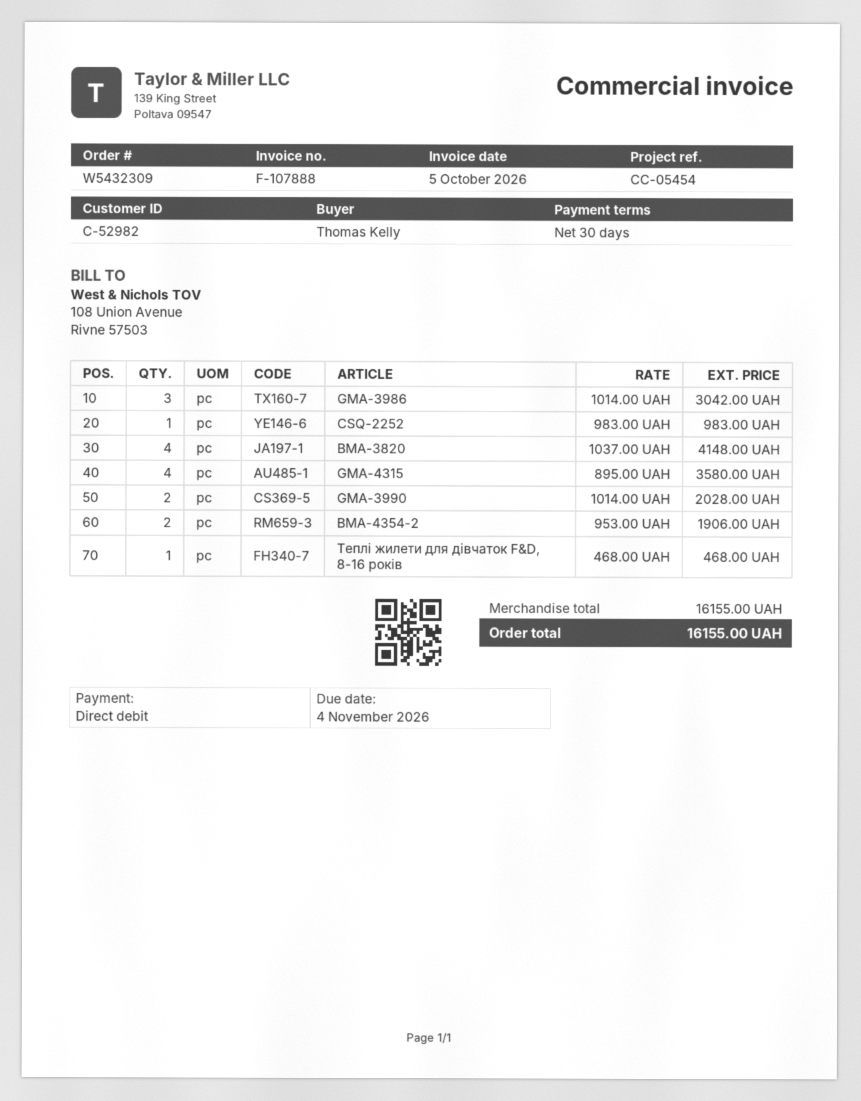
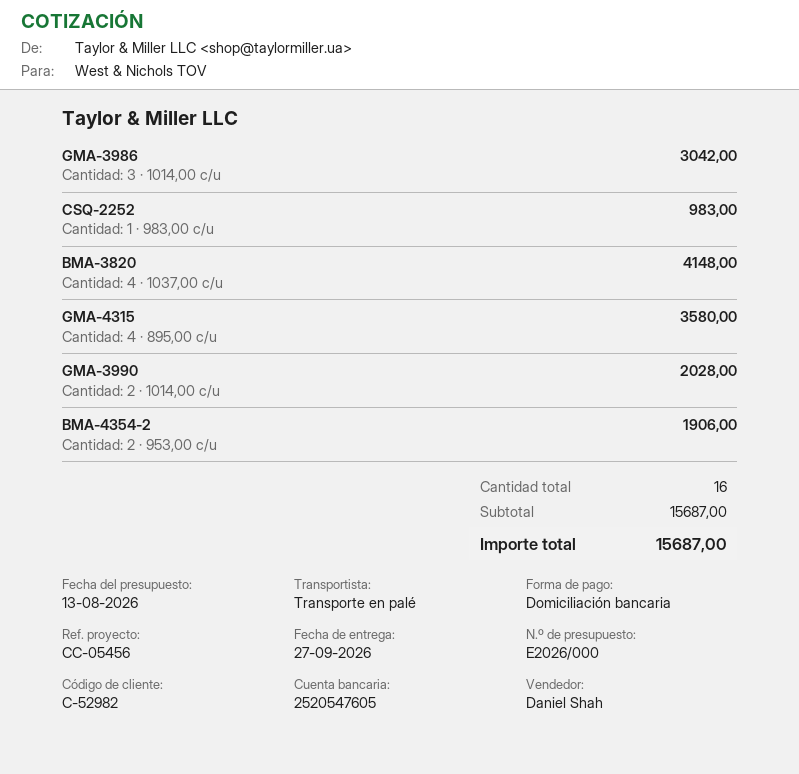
reference: CC-05454 -> CC-05456
Теплі жилети для дівчаток F&D, 8-16 років: 1 x 468.00 = 468.00 -> none
subtotal: 16155.00 -> 15687.00
total: 16155.00 -> 15687.00

